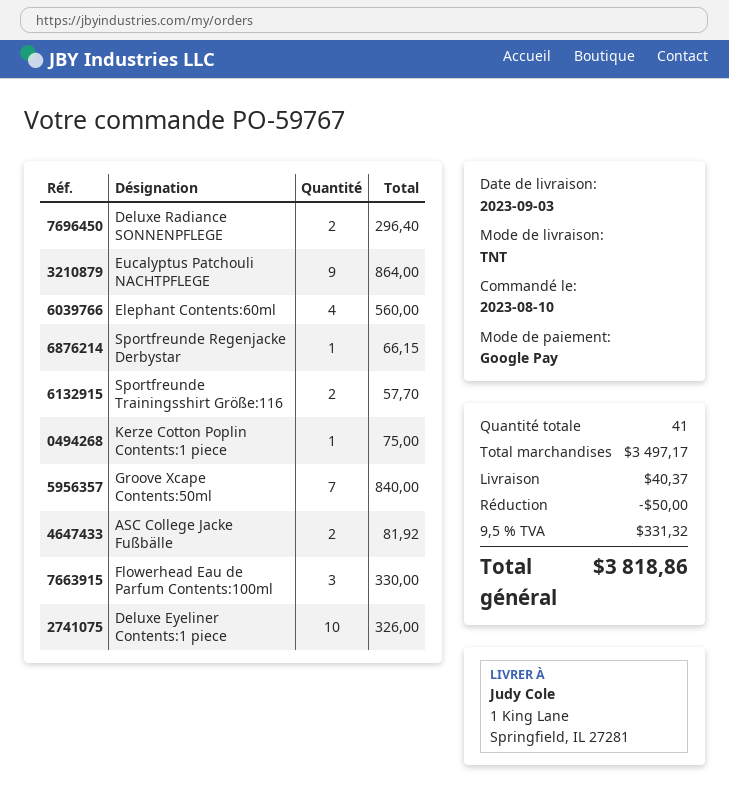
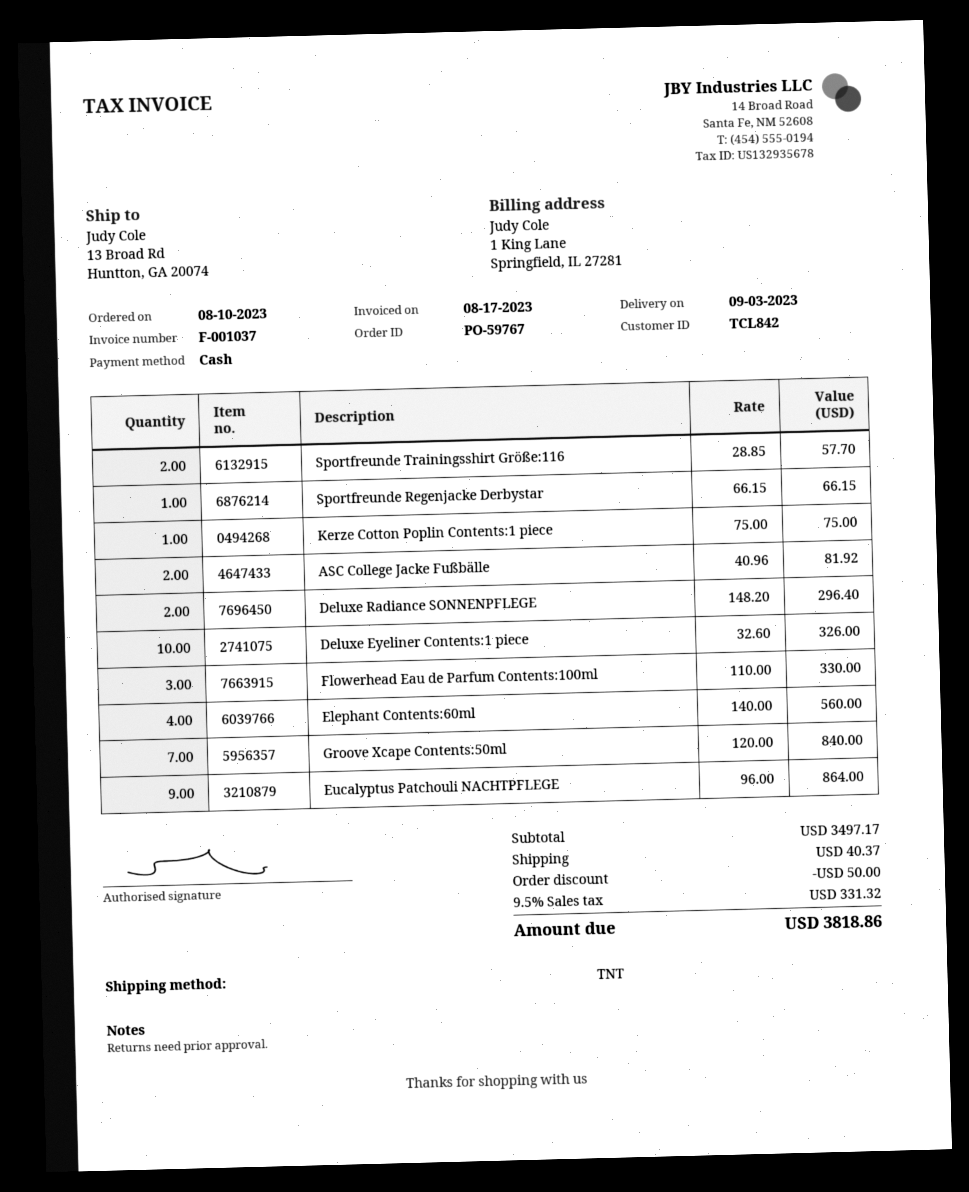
payment method: Google Pay -> cash
ship to: 1 King Lane, Springfield, IL 27281 -> 13 Broad Rd, Huntton, GA 20074

